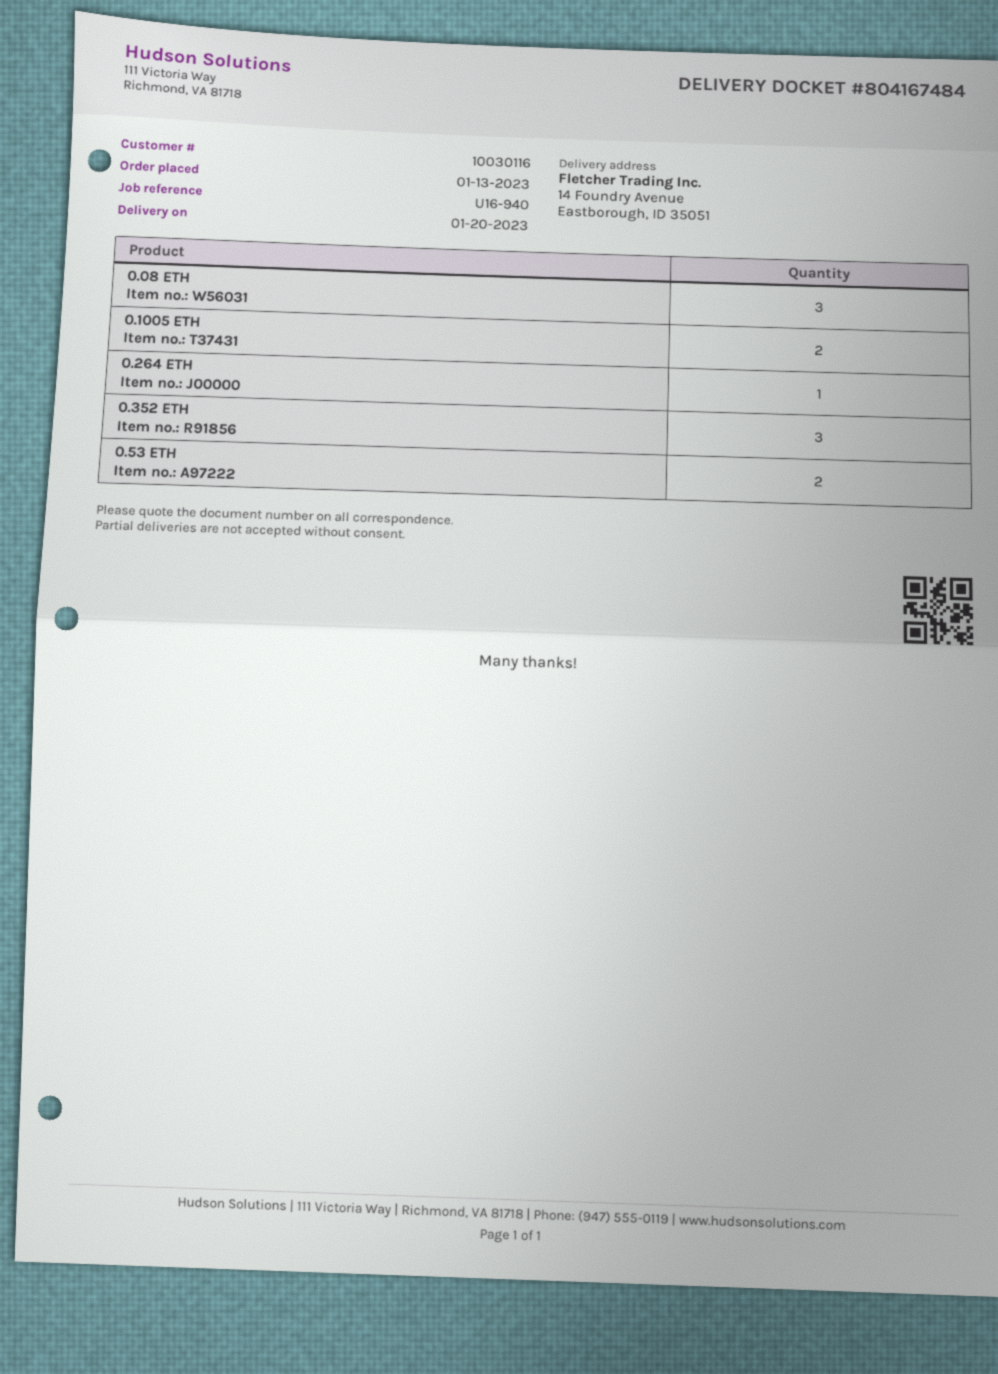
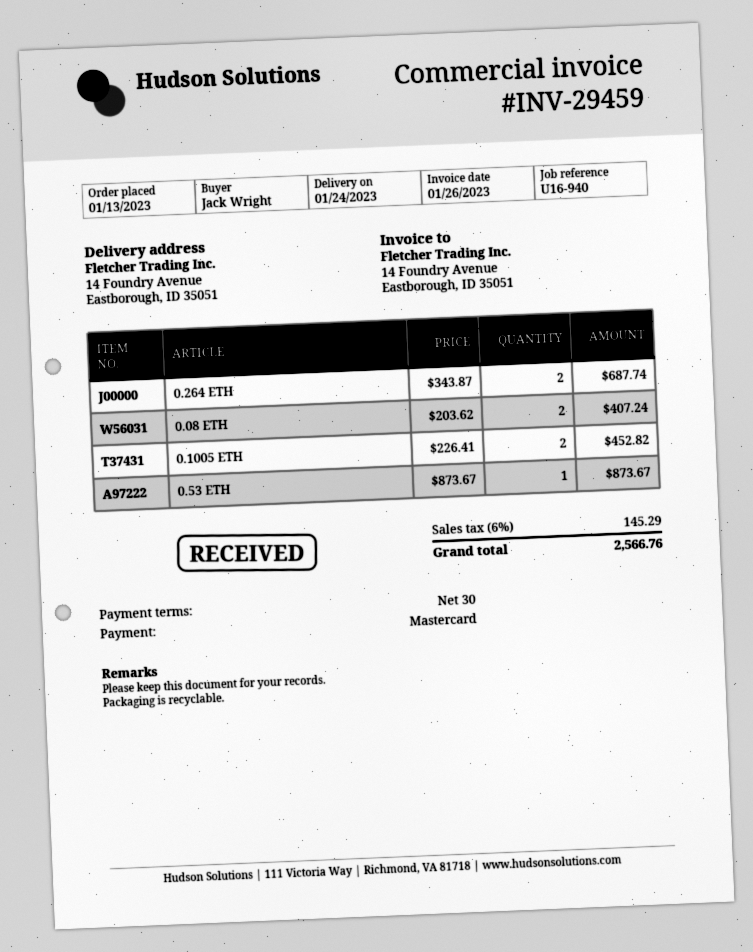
delivery date: 2023-01-20 -> 2023-01-24
0.08 ETH: 3 -> 2
0.264 ETH: 1 -> 2
0.352 ETH: 3 -> none
0.53 ETH: 2 -> 1

